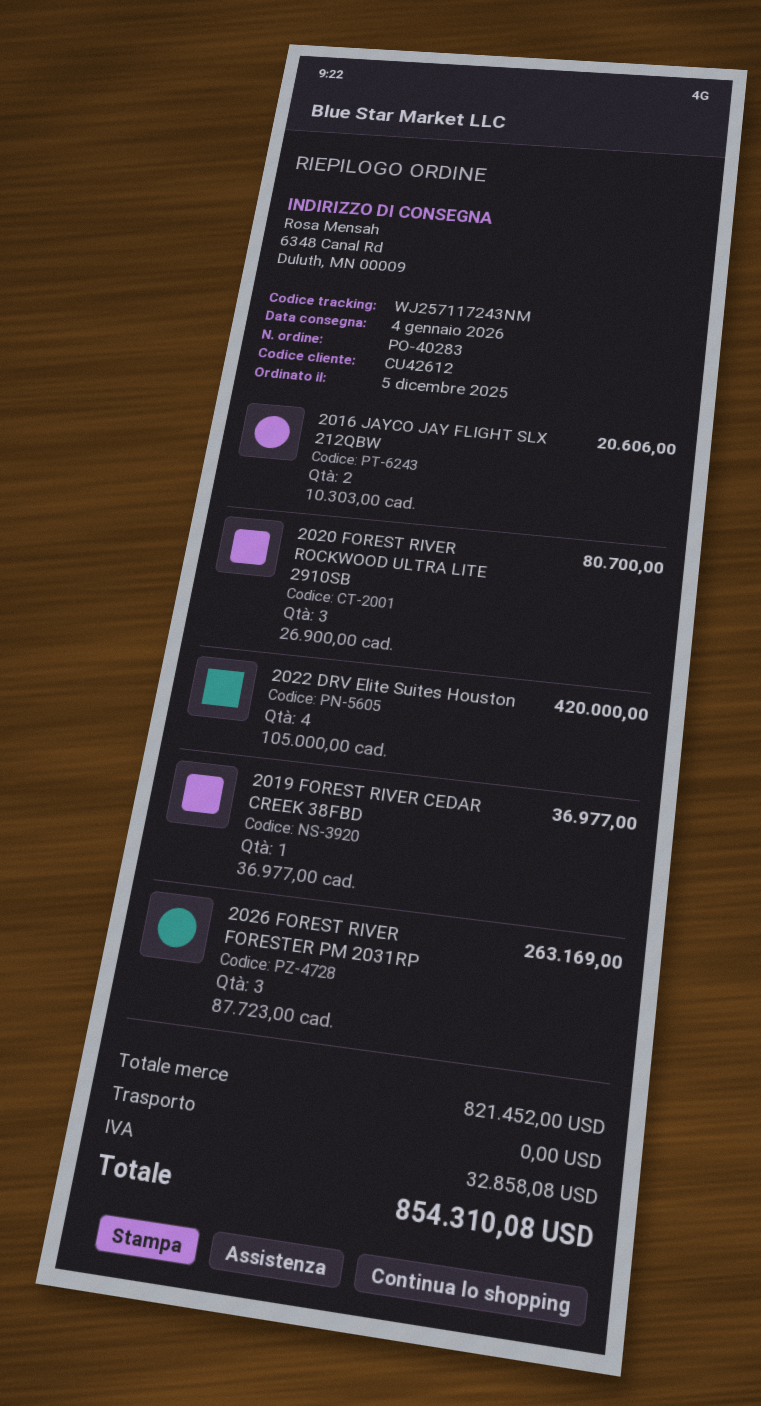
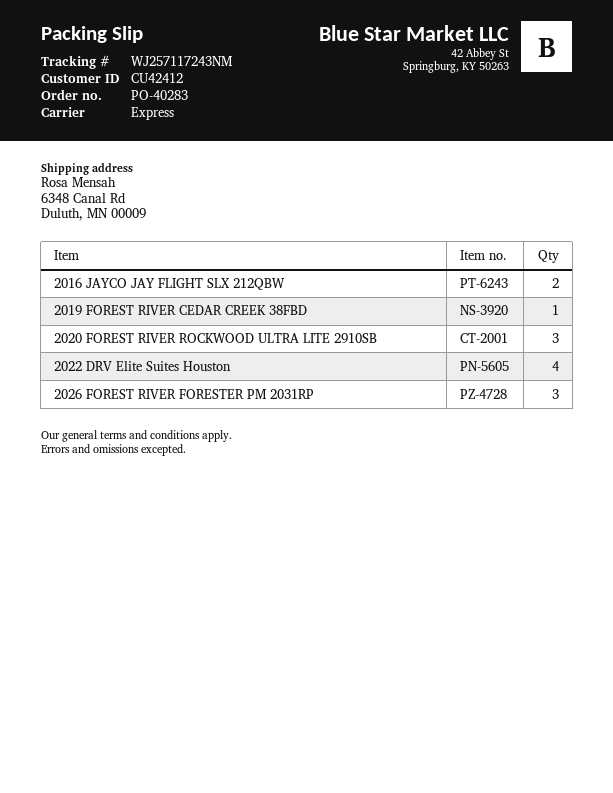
customer number: CU42612 -> CU42412

